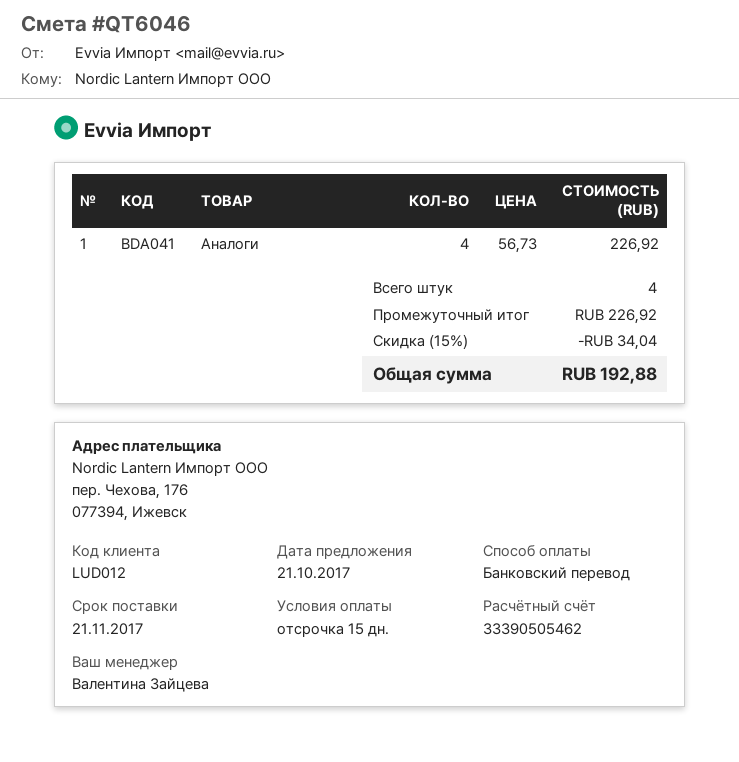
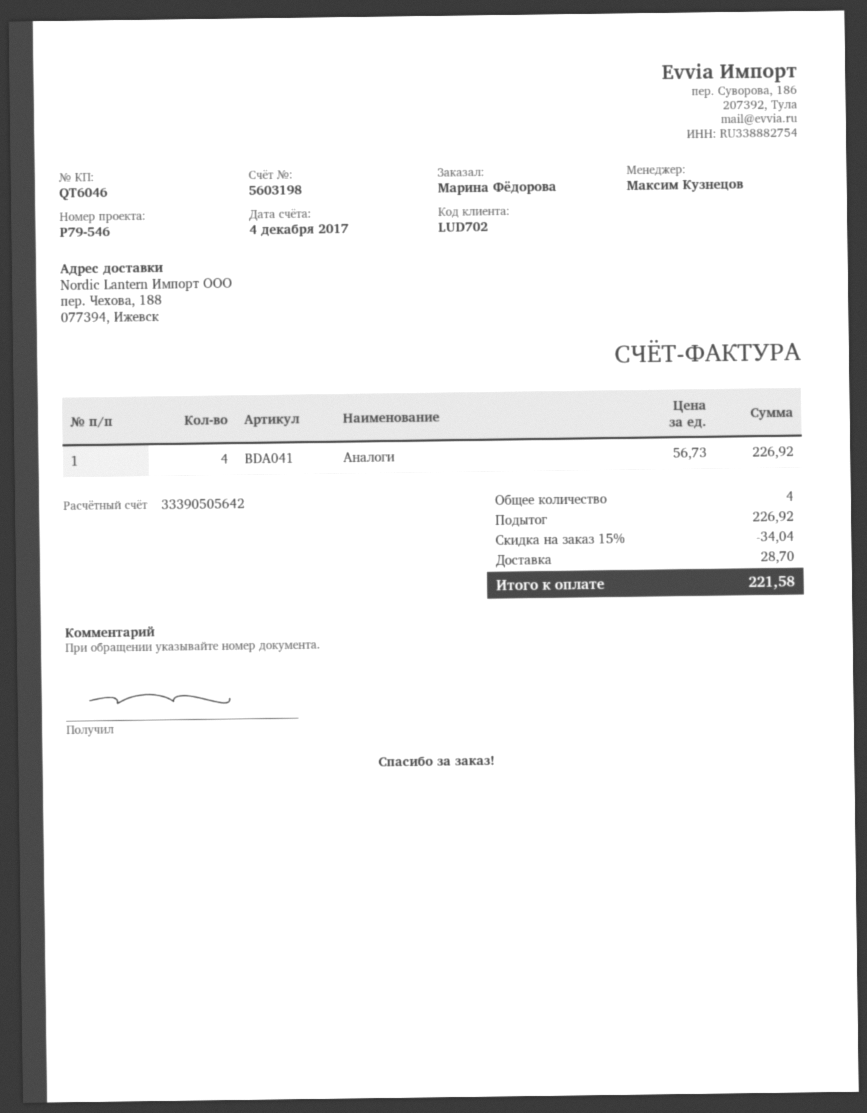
customer number: LUD012 -> LUD702
sales rep: Валентина Зайцева -> Максим Кузнецов
bank account: 33390505462 -> 33390505642
shipping: none -> 28.70
total: 192.88 -> 221.58

